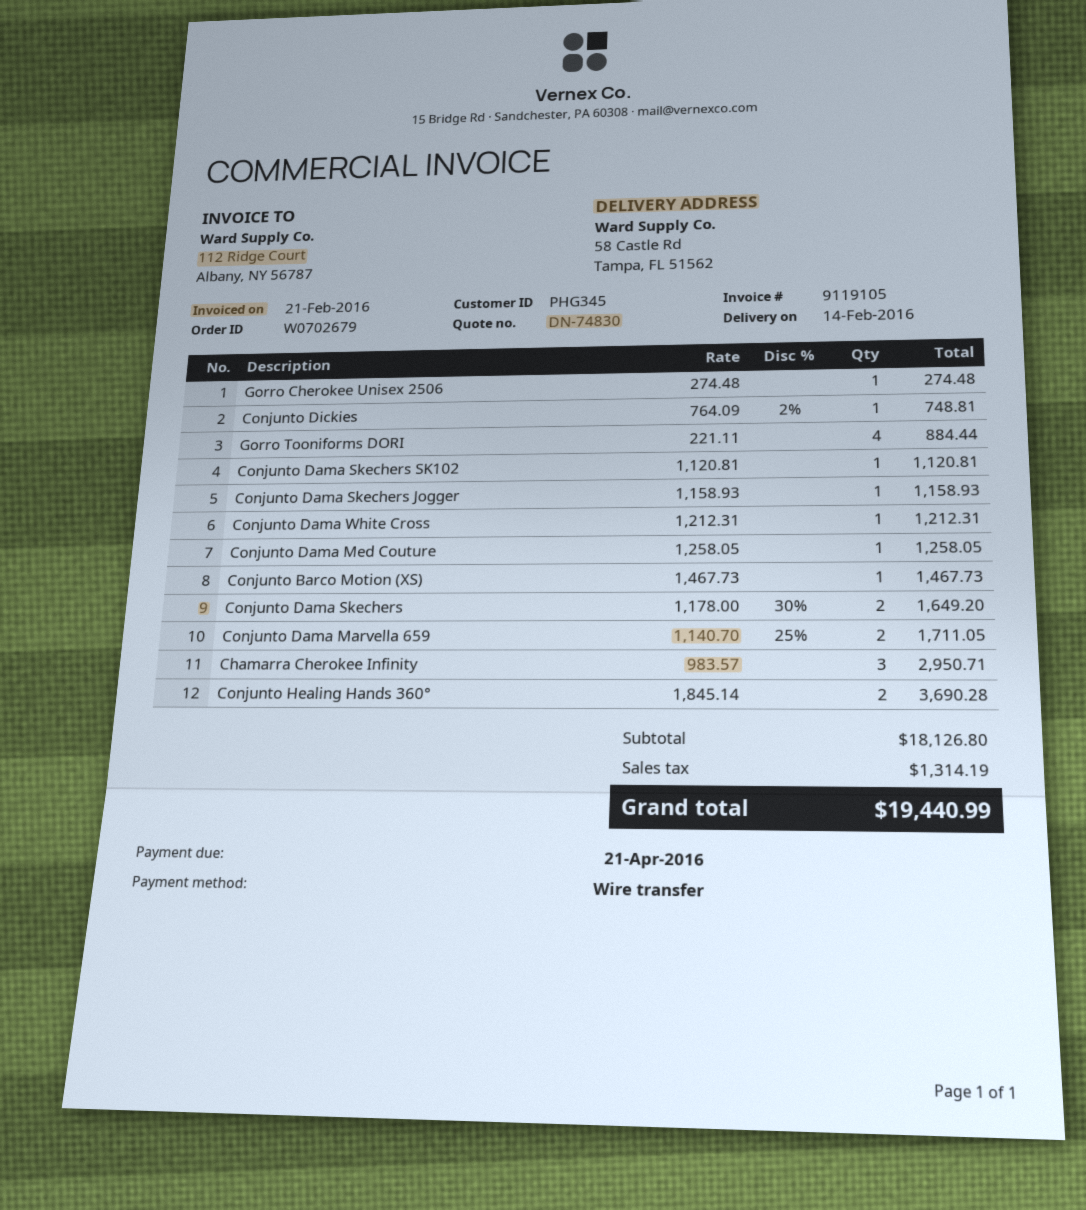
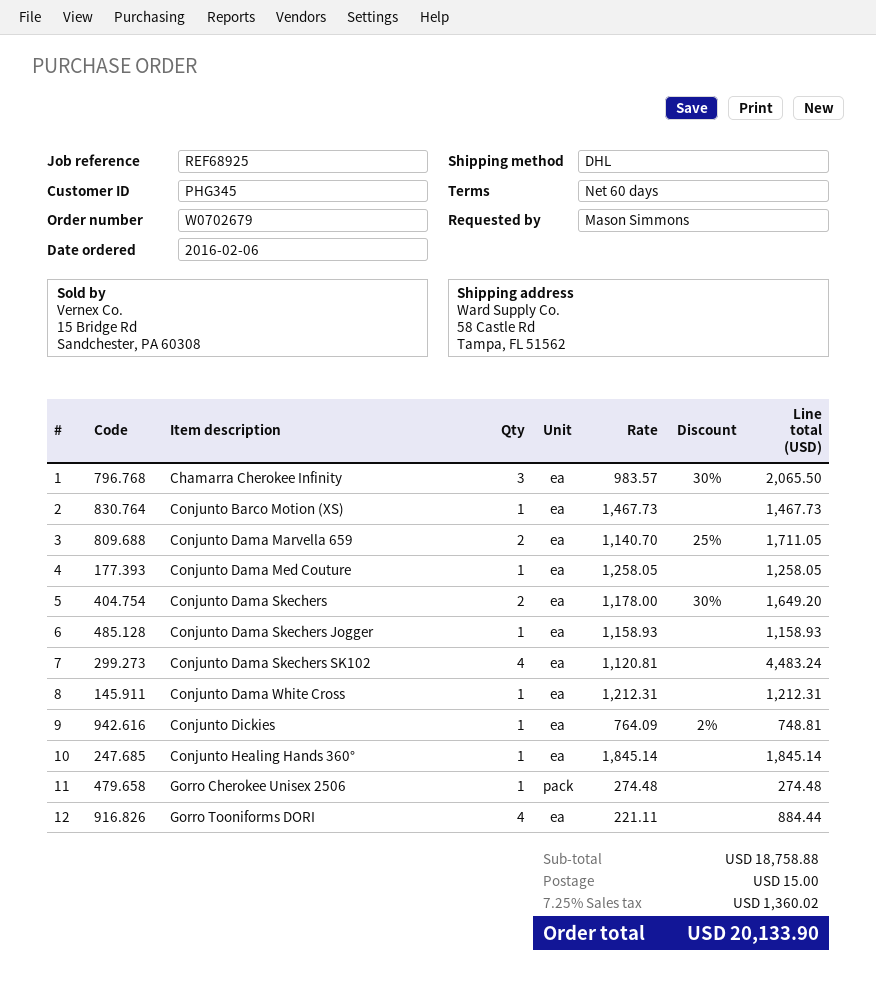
Conjunto Dama Skechers SK102: 1 x 1120.81 = 1120.81 -> 4 x 1120.81 = 4483.24
Chamarra Cherokee Infinity: 3 x 983.57 = 2950.71 -> 3 x 983.57 - 30% = 2065.50
Conjunto Healing Hands 360°: 2 x 1845.14 = 3690.28 -> 1 x 1845.14 = 1845.14
subtotal: 18126.80 -> 18758.88
shipping: none -> 15.00
tax: 1314.19 -> 1360.02
total: 19440.99 -> 20133.90

